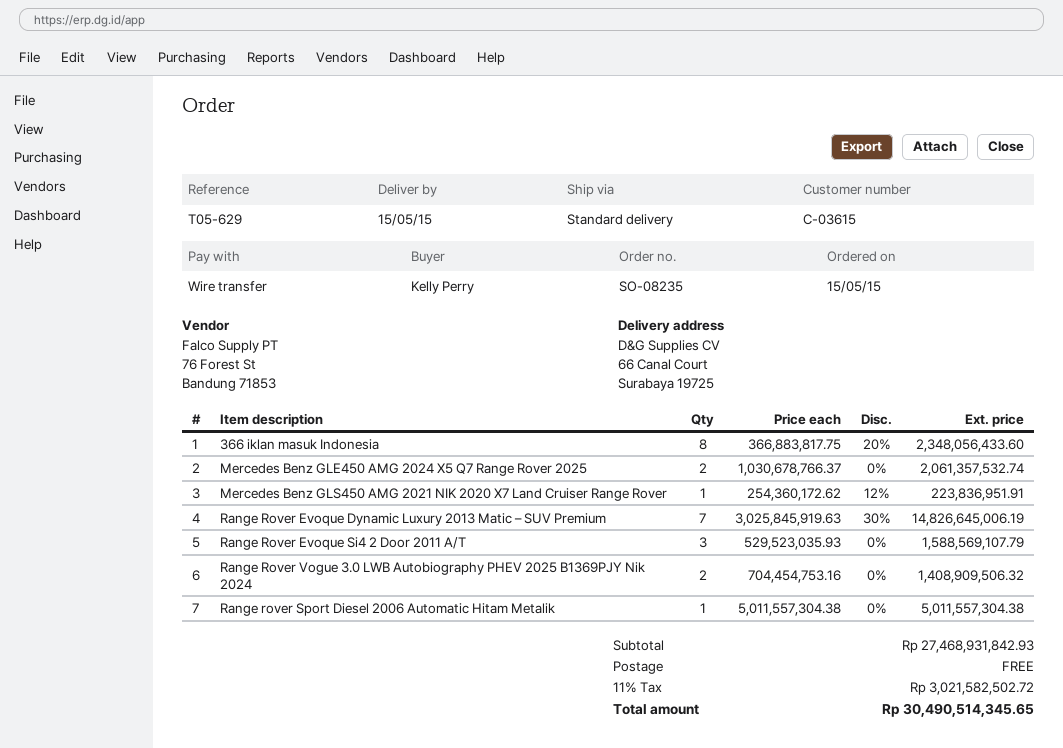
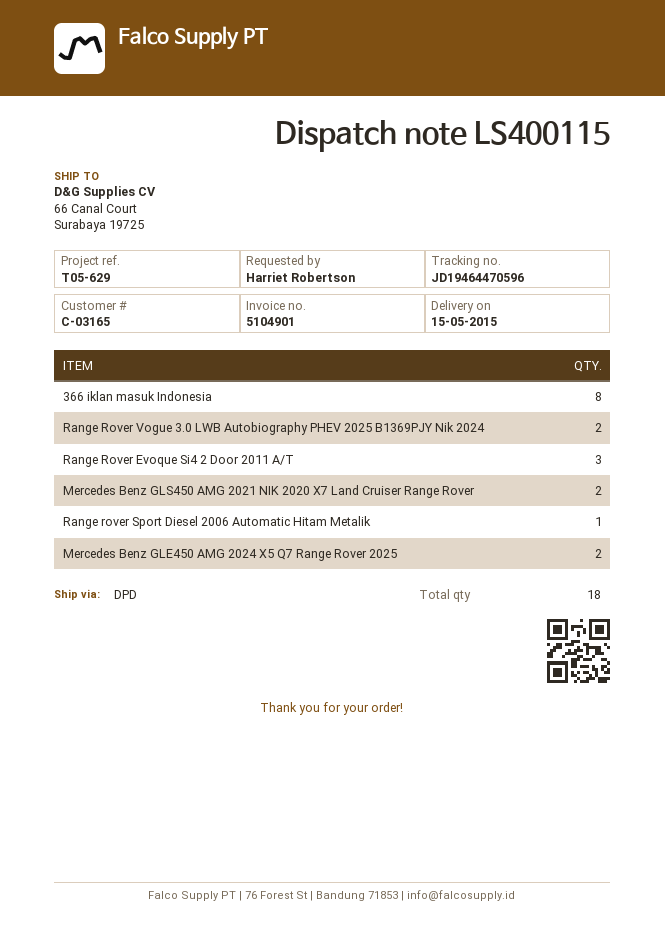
customer number: C-03615 -> C-03165
ordered by: Kelly Perry -> Harriet Robertson
shipping method: standard -> DPD
Mercedes Benz GLS450 AMG 2021 NIK 2020 X7 Land Cruiser Range Rover: 1 -> 2
Range Rover Evoque Dynamic Luxury 2013 Matic – SUV Premium: 7 -> none

